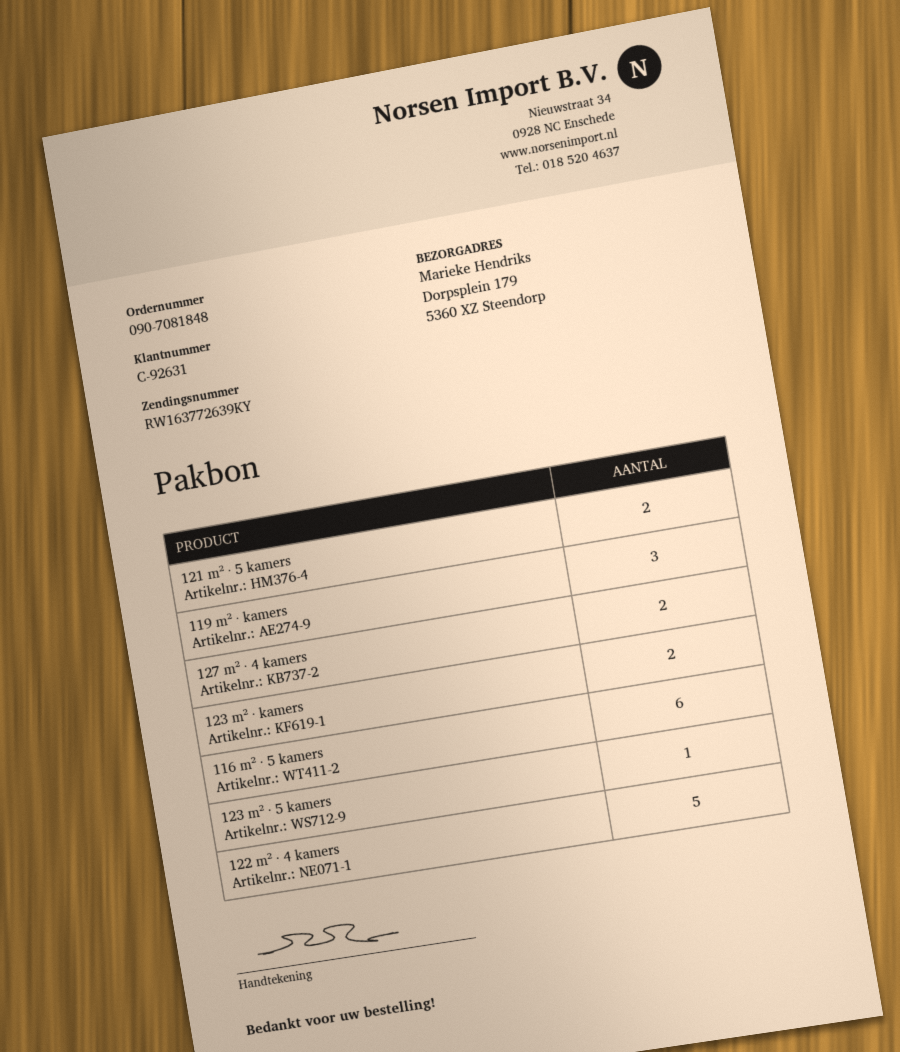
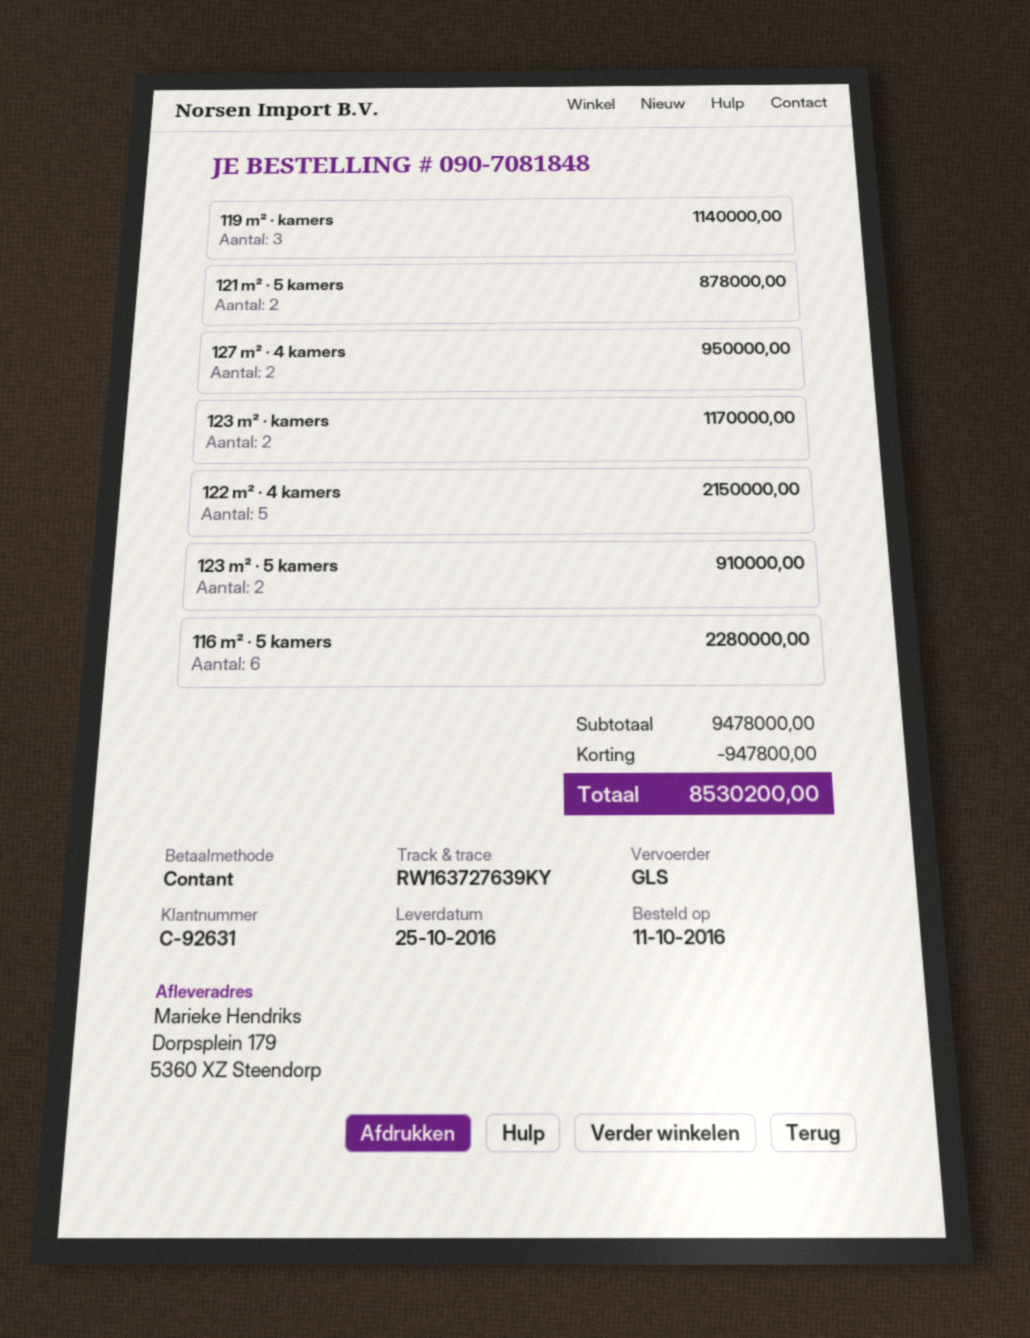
tracking number: RW163772639KY -> RW163727639KY
123 m² · 5 kamers: 1 -> 2

